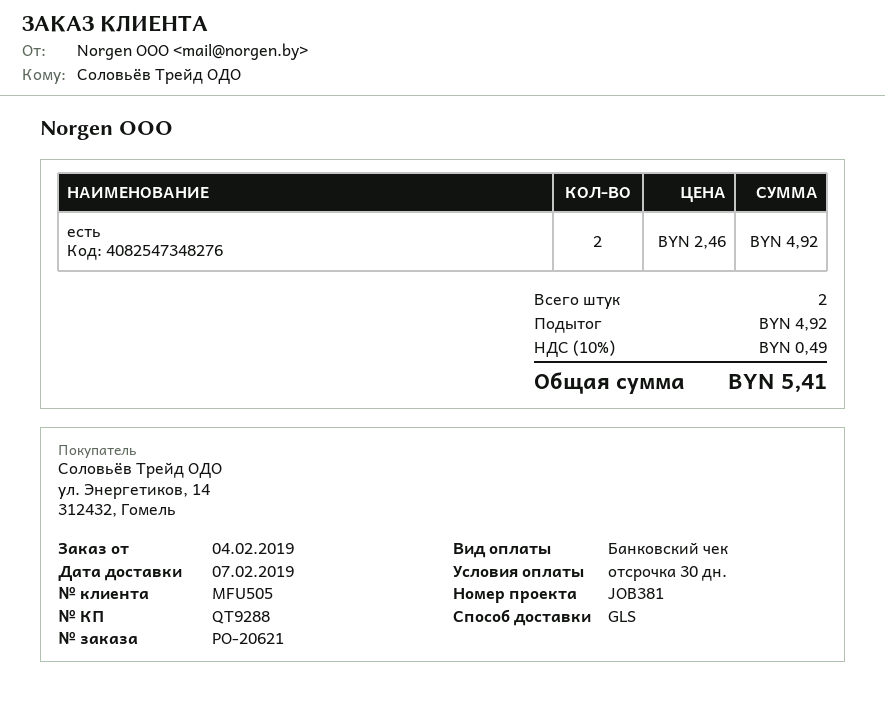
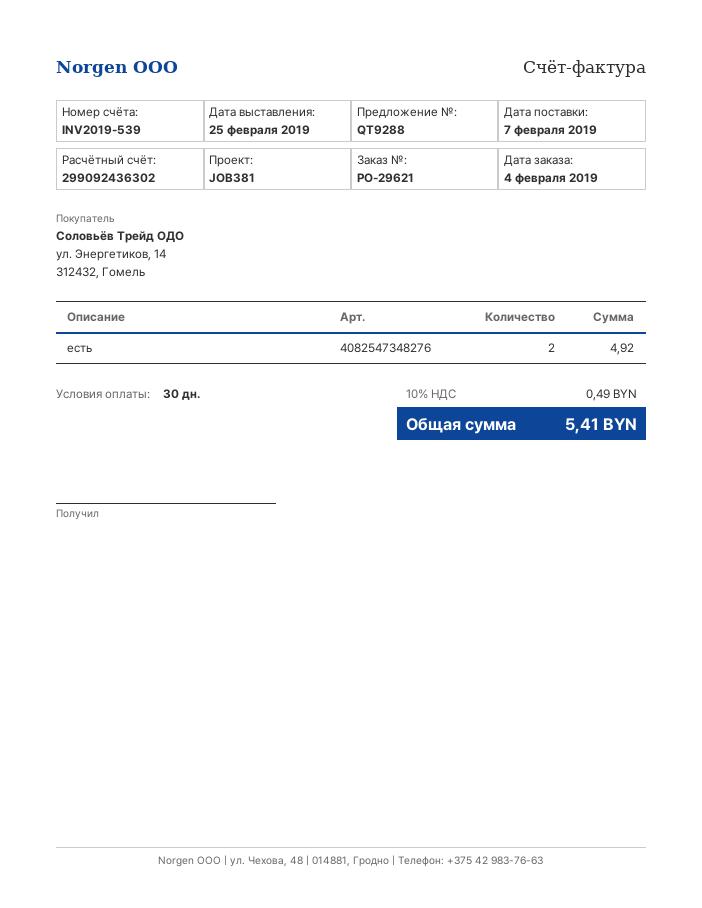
order number: PO-20621 -> PO-29621

